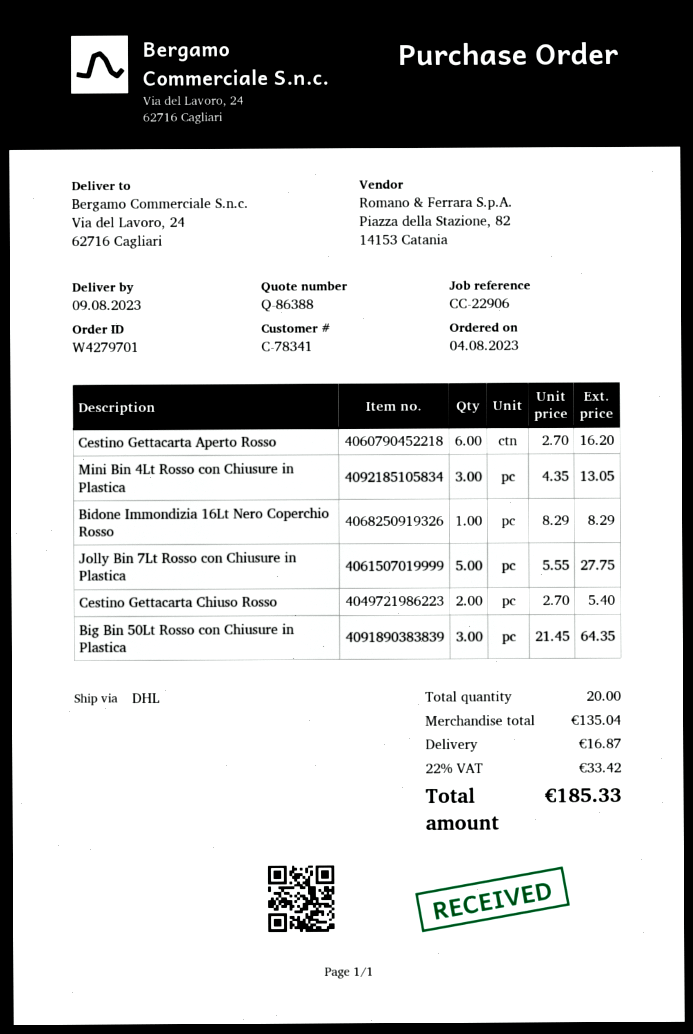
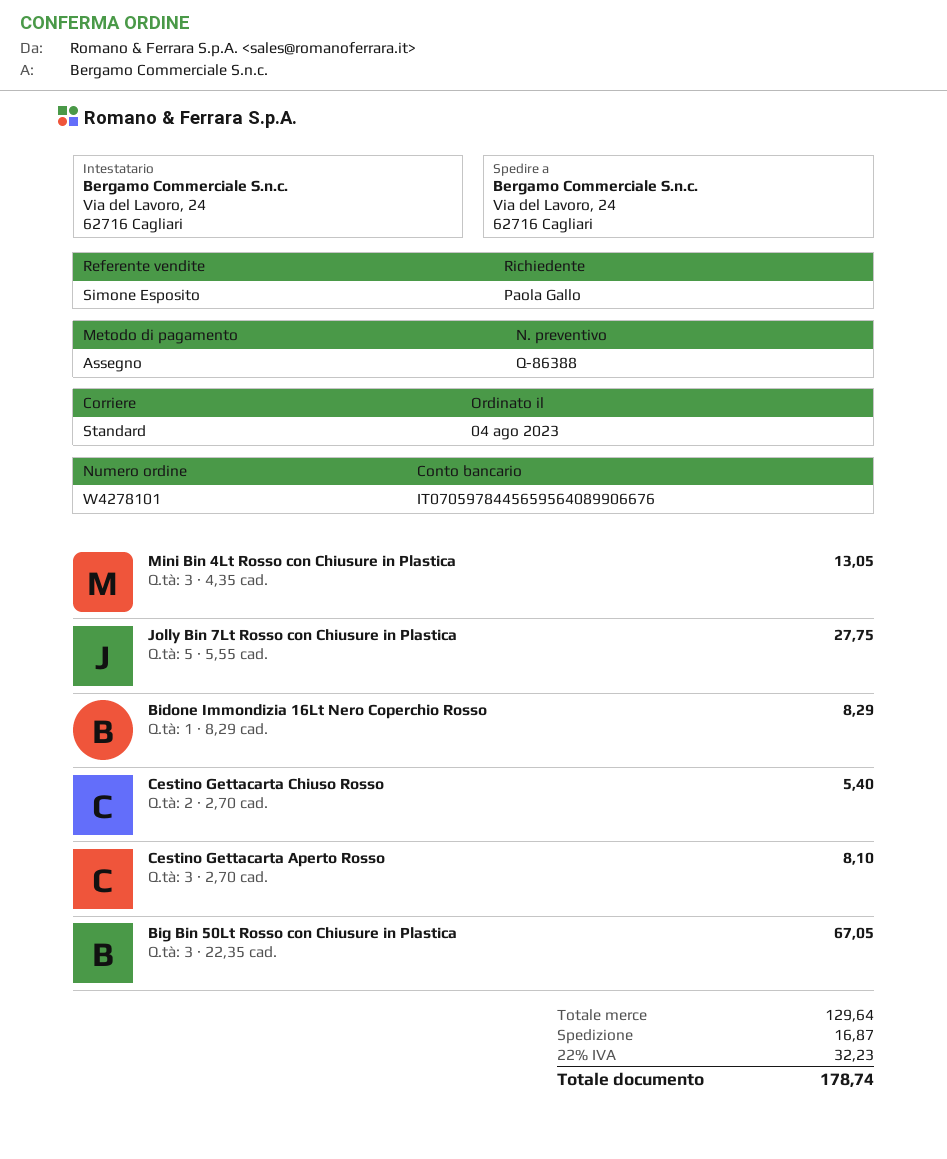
order number: W4279701 -> W4278101
shipping method: DHL -> standard
Cestino Gettacarta Aperto Rosso: 6 x 2.70 = 16.20 -> 3 x 2.70 = 8.10
Big Bin 50Lt Rosso con Chiusure in Plastica: 3 x 21.45 = 64.35 -> 3 x 22.35 = 67.05
subtotal: 135.04 -> 129.64
tax: 22% = 33.42 -> 22% = 32.23
total: 185.33 -> 178.74

